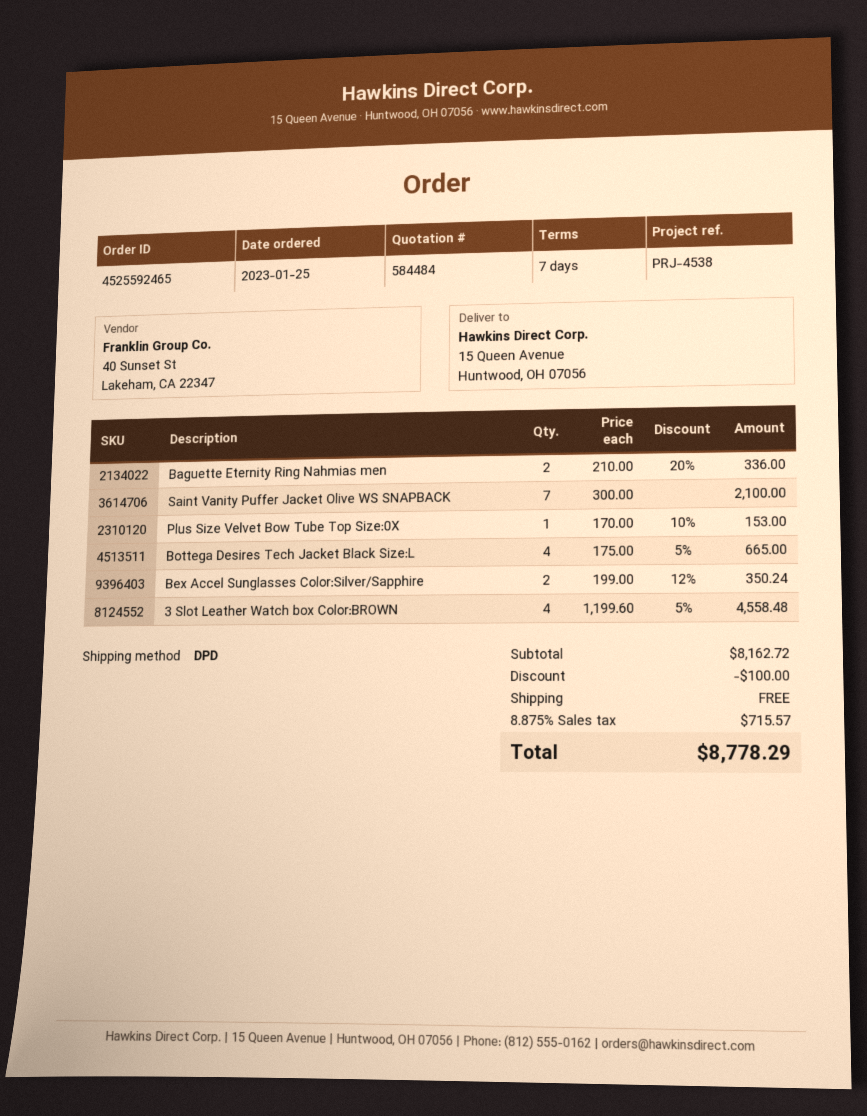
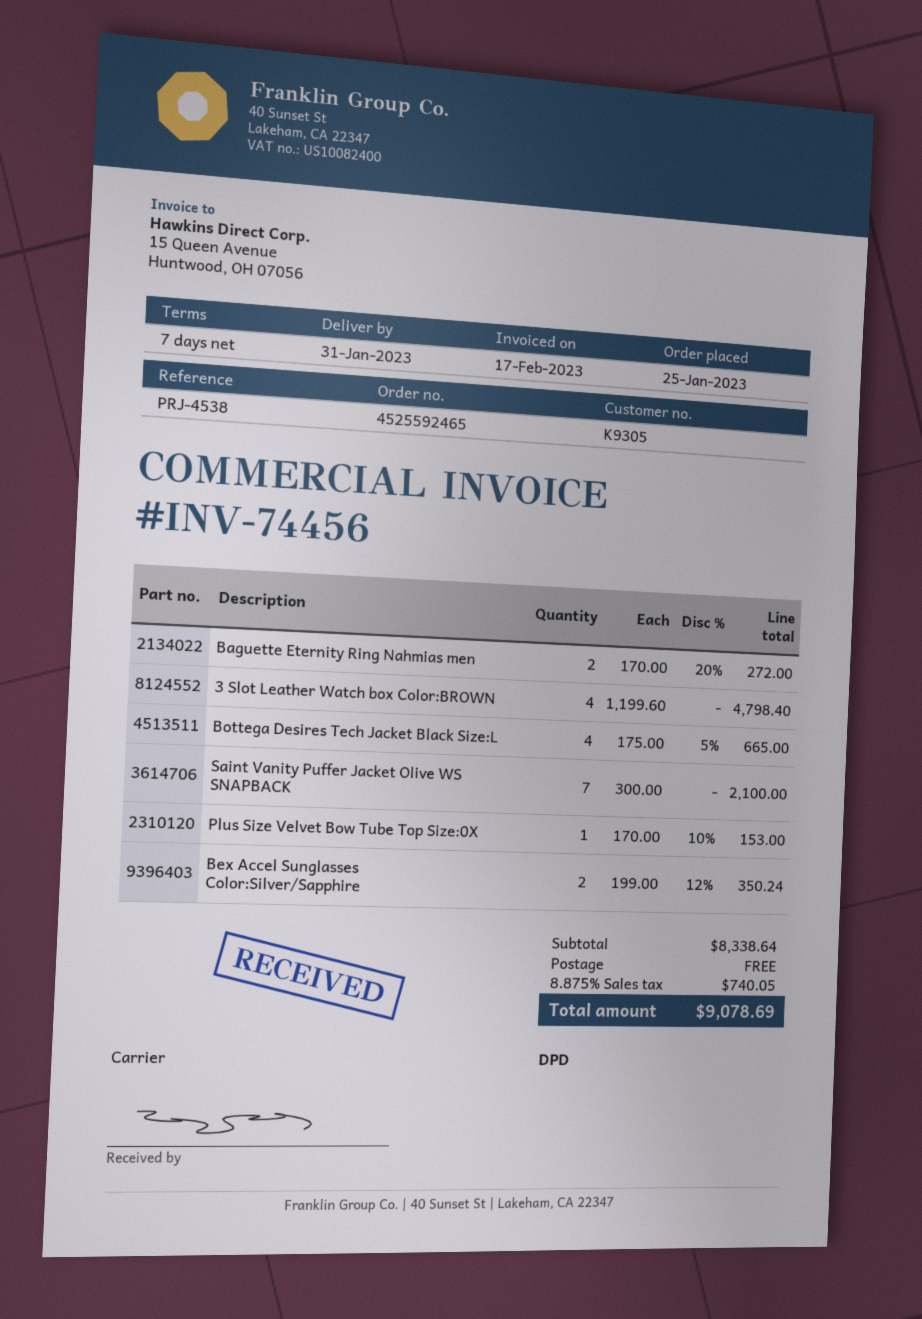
Baguette Eternity Ring Nahmias men: 2 x 210.00 - 20% = 336.00 -> 2 x 170.00 - 20% = 272.00
3 Slot Leather Watch box Color:BROWN: 4 x 1199.60 - 5% = 4558.48 -> 4 x 1199.60 = 4798.40
subtotal: 8162.72 -> 8338.64
discount: 100.00 -> none
tax: 8.875% = 715.57 -> 8.875% = 740.05
total: 8778.29 -> 9078.69

